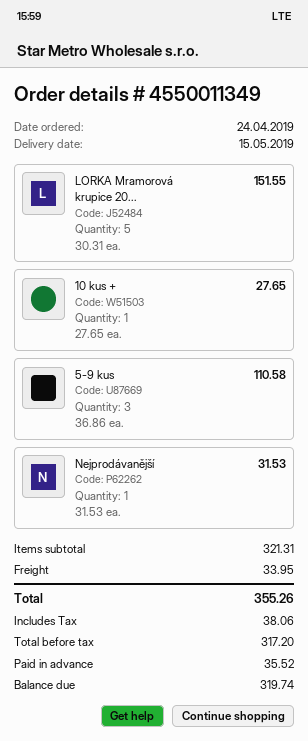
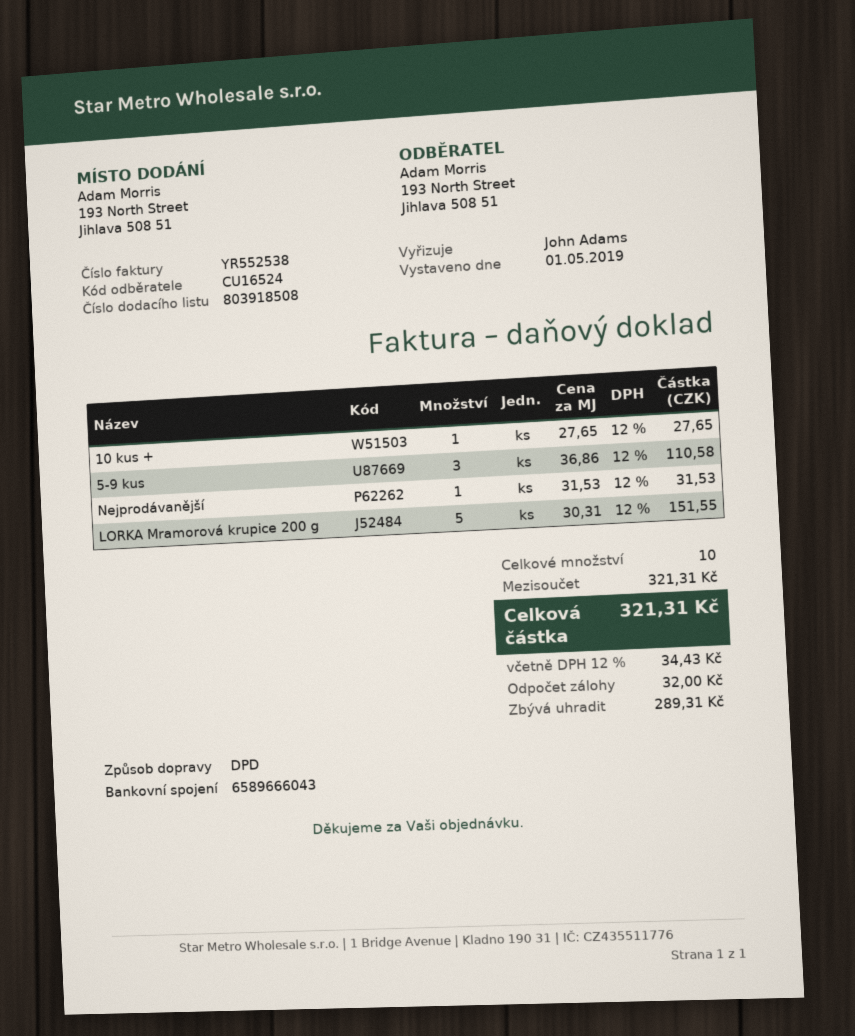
shipping: 33.95 -> none
tax: 38.06 -> 34.43
total: 355.26 -> 321.31
deposit: 35.52 -> 32.00
balance: 319.74 -> 289.31

